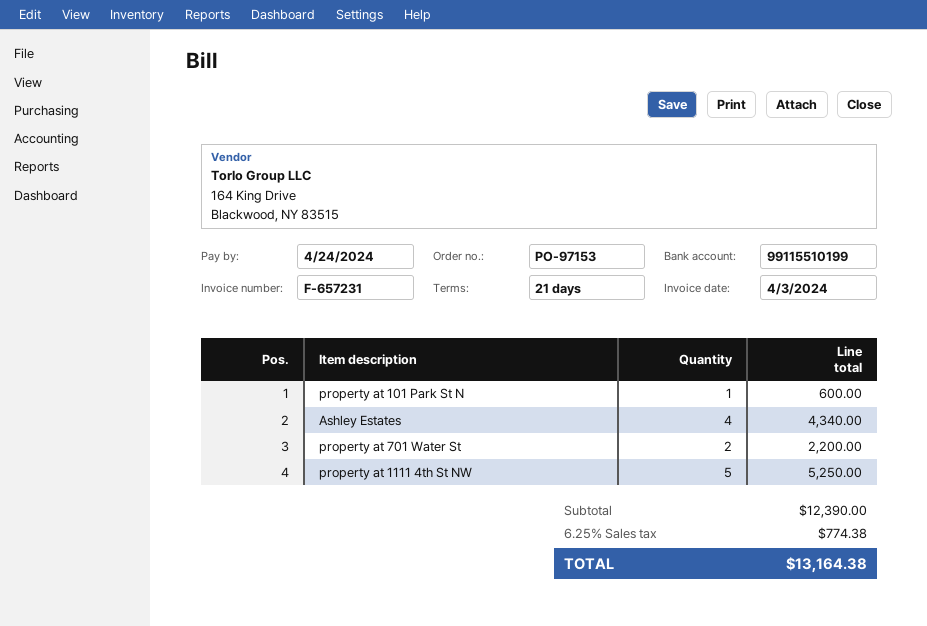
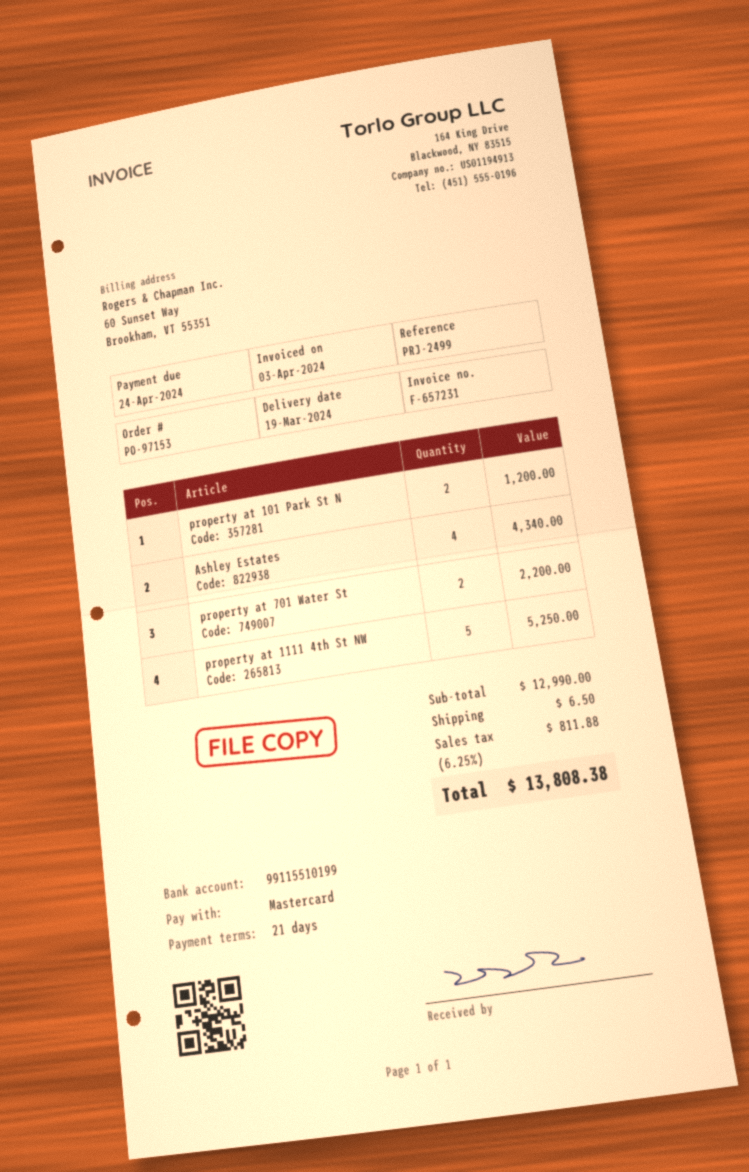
property at 101 Park St N: 1 for 600.00 -> 2 for 1200.00
subtotal: 12390.00 -> 12990.00
shipping: none -> 6.50
tax: 6.25% = 774.38 -> 6.25% = 811.88
total: 13164.38 -> 13808.38

